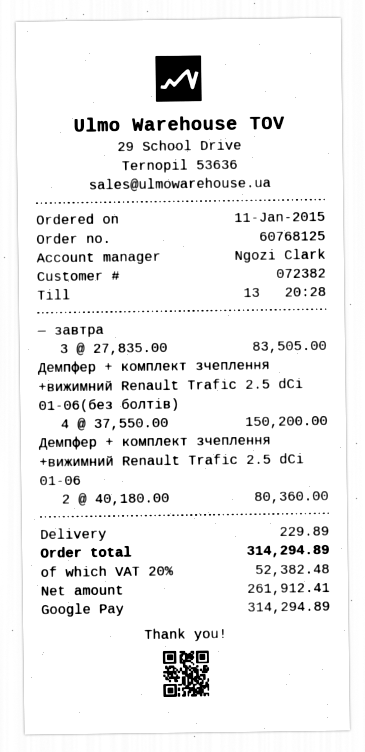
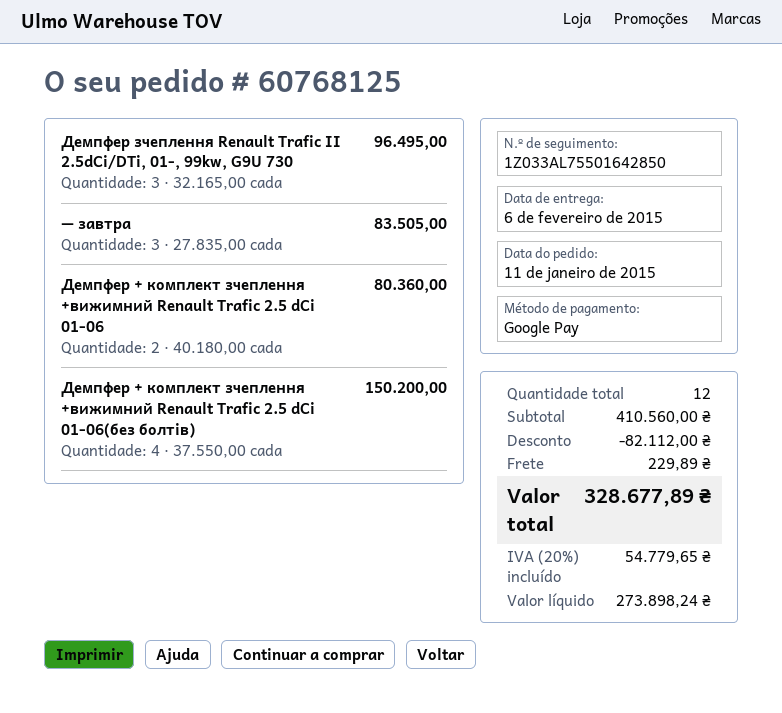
Демпфер зчеплення Renault Trafic II 2.5dCi/DTi, 01-, 99kw, G9U 730: none -> 3 x 32165.00 = 96495.00
discount: none -> 82112.00
net: 261912.41 -> 273898.24
tax: 20% = 52382.48 -> 20% = 54779.65
total: 314294.89 -> 328677.89

